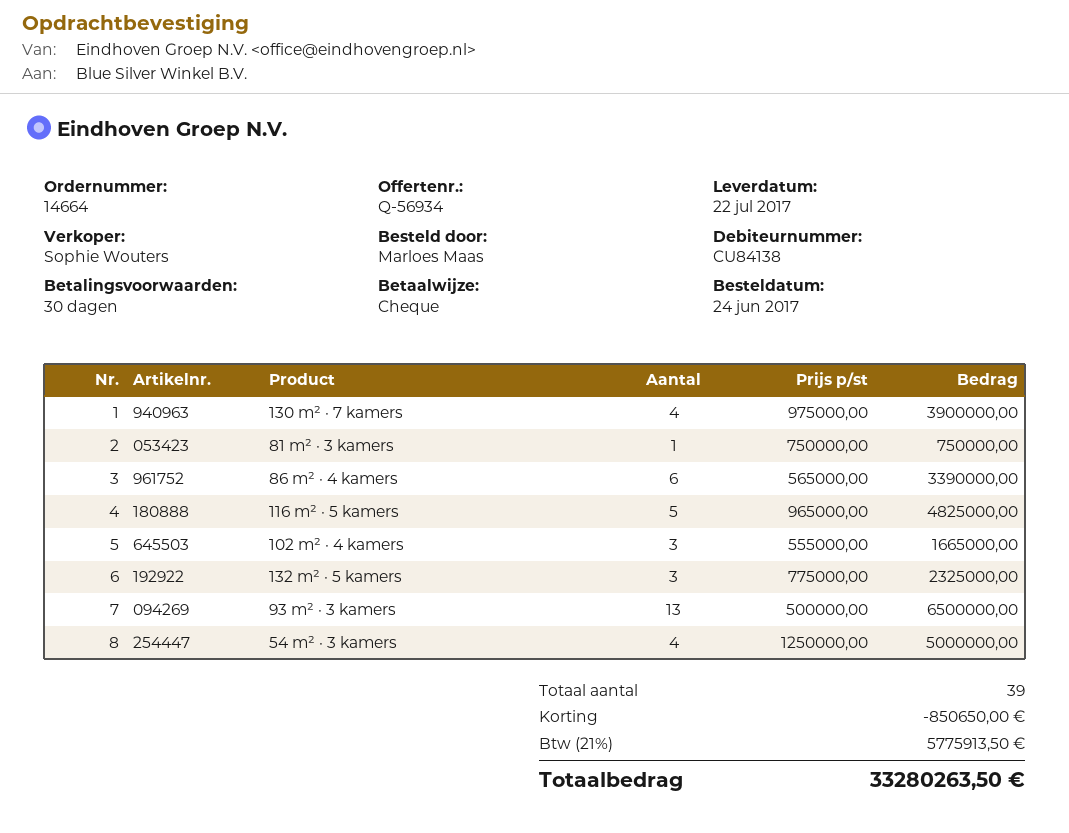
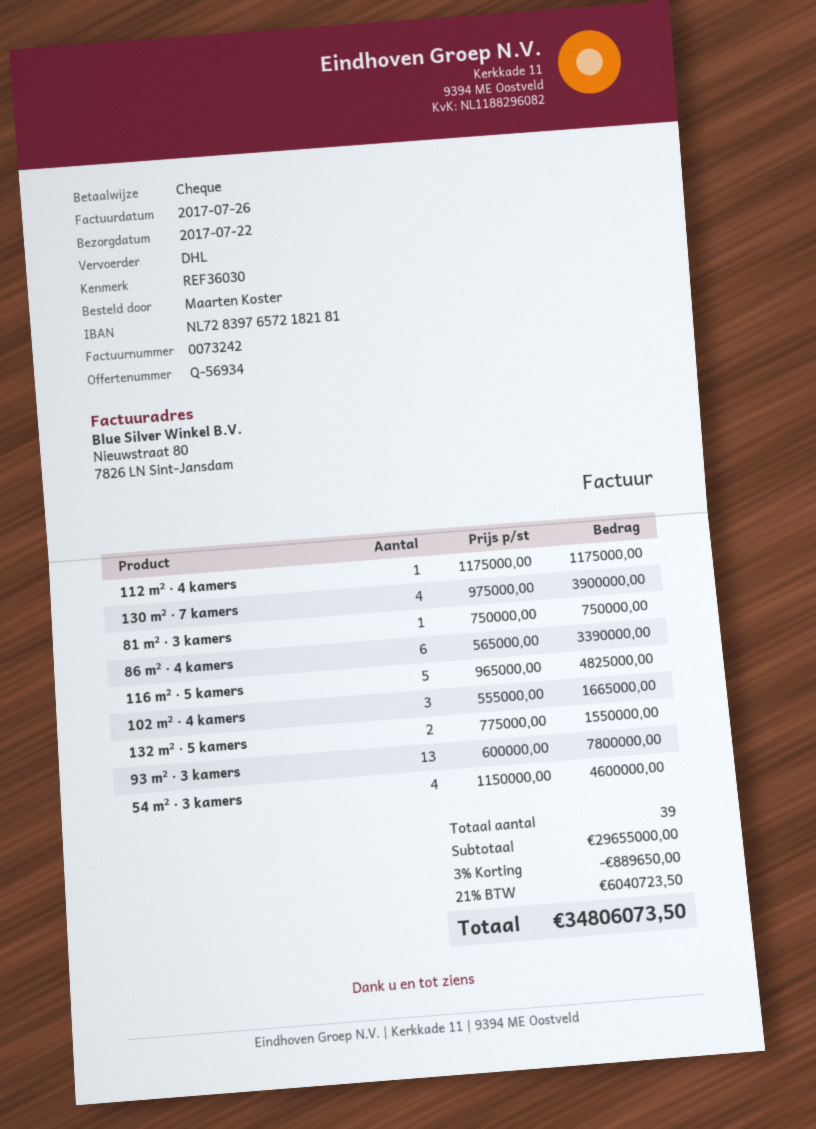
ordered by: Marloes Maas -> Maarten Koster
132 m² · 5 kamers: 3 x 775000.00 = 2325000.00 -> 2 x 775000.00 = 1550000.00
93 m² · 3 kamers: 13 x 500000.00 = 6500000.00 -> 13 x 600000.00 = 7800000.00
54 m² · 3 kamers: 4 x 1250000.00 = 5000000.00 -> 4 x 1150000.00 = 4600000.00
112 m² · 4 kamers: none -> 1 x 1175000.00 = 1175000.00
discount: 850650.00 -> 889650.00
tax: 21% = 5775913.50 -> 21% = 6040723.50
total: 33280263.50 -> 34806073.50

